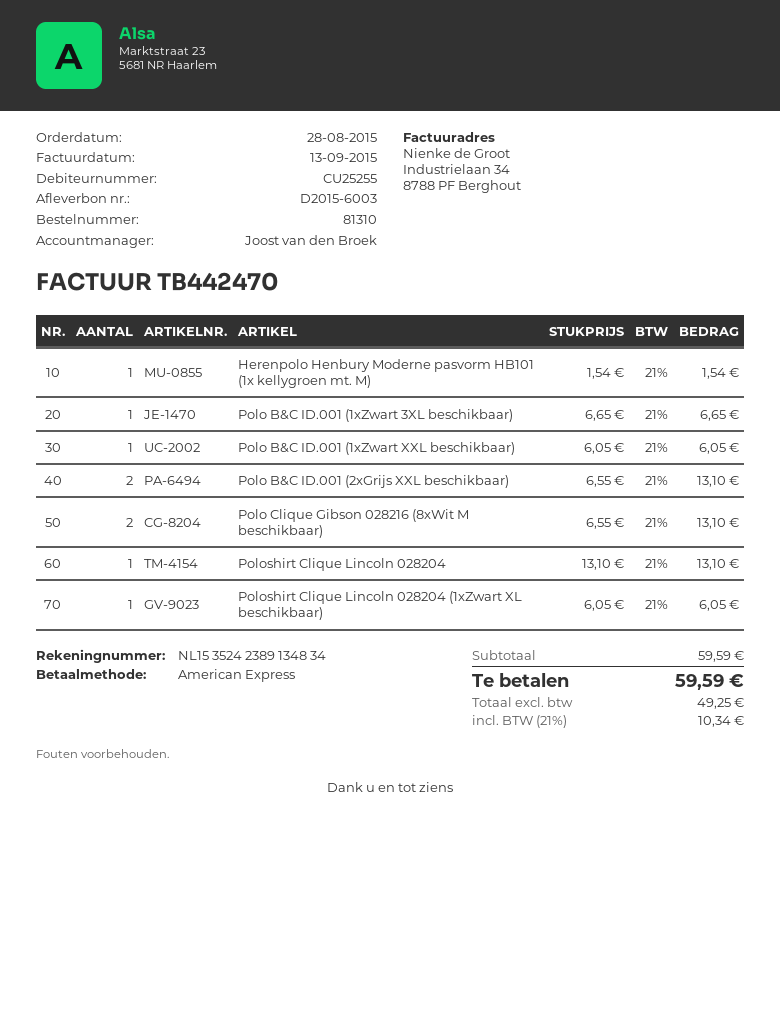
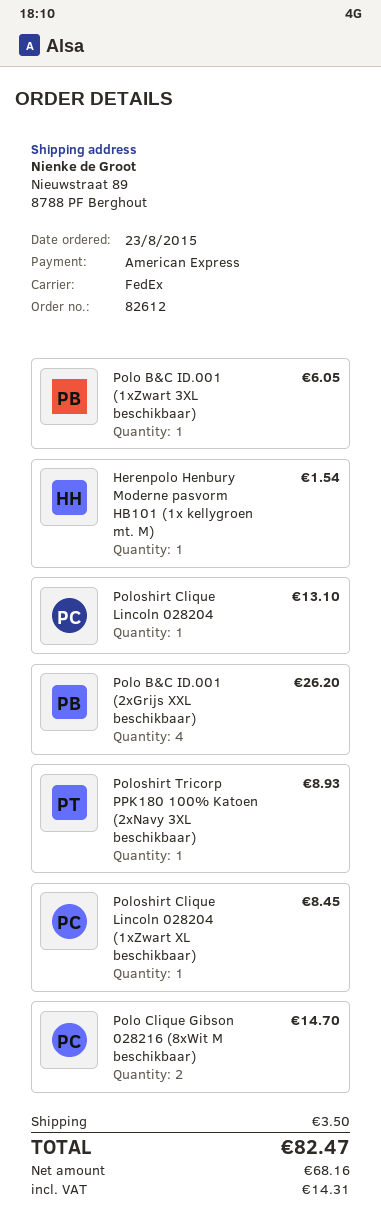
order number: 81310 -> 82612
order date: 2015-08-28 -> 2015-08-23
Polo B&C ID.001 (1xZwart 3XL beschikbaar): 1 for 6.65 -> 1 for 6.05
Polo B&C ID.001 (1xZwart XXL beschikbaar): 1 for 6.05 -> none
Polo B&C ID.001 (2xGrijs XXL beschikbaar): 2 for 13.10 -> 4 for 26.20
Polo Clique Gibson 028216 (8xWit M beschikbaar): 2 for 13.10 -> 2 for 14.70
Poloshirt Clique Lincoln 028204 (1xZwart XL beschikbaar): 1 for 6.05 -> 1 for 8.45
Poloshirt Tricorp PPK180 100% Katoen (2xNavy 3XL beschikbaar): none -> 1 for 8.93
shipping: none -> 3.50
net: 49.25 -> 68.16
tax: 10.34 -> 14.31
total: 59.59 -> 82.47

